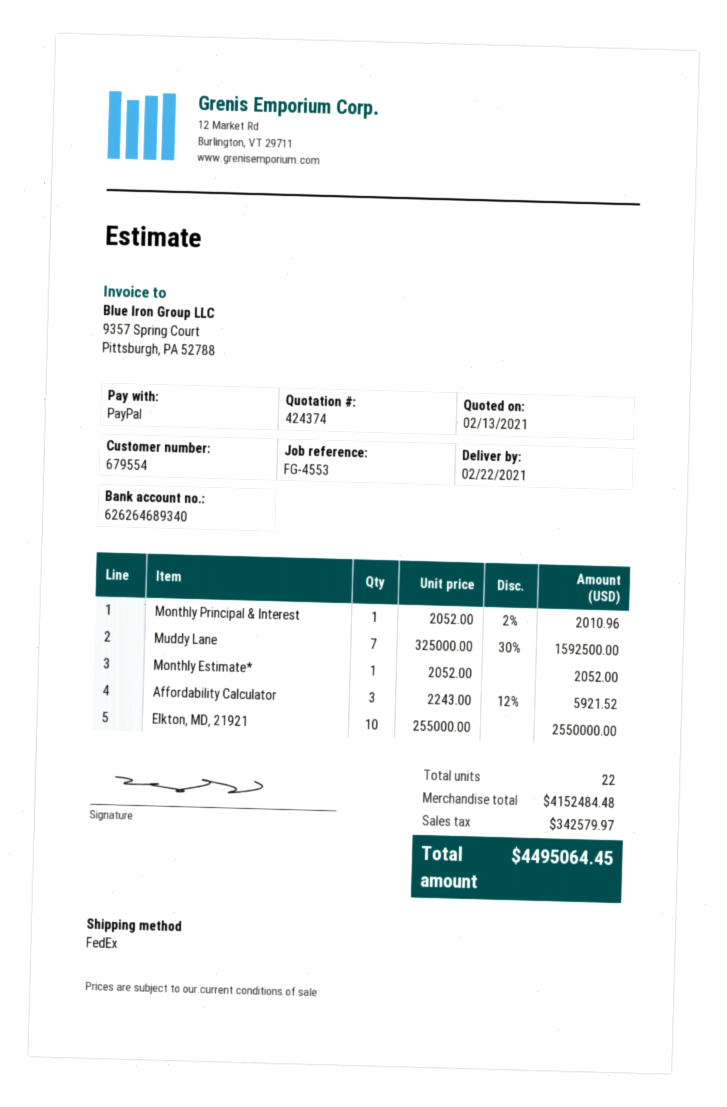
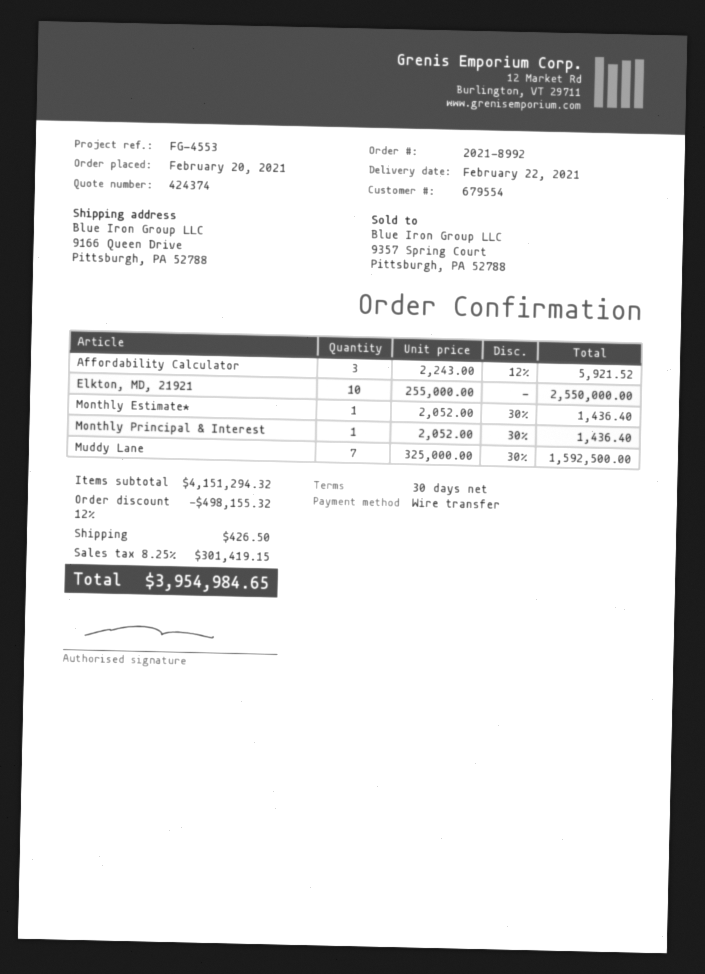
payment method: PayPal -> bank transfer
Monthly Principal & Interest: 1 x 2052.00 - 2% = 2010.96 -> 1 x 2052.00 - 30% = 1436.40
Monthly Estimate*: 1 x 2052.00 = 2052.00 -> 1 x 2052.00 - 30% = 1436.40
subtotal: 4152484.48 -> 4151294.32
discount: none -> 12% = 498155.32
shipping: none -> 426.50
tax: 342579.97 -> 301419.15
total: 4495064.45 -> 3954984.65

